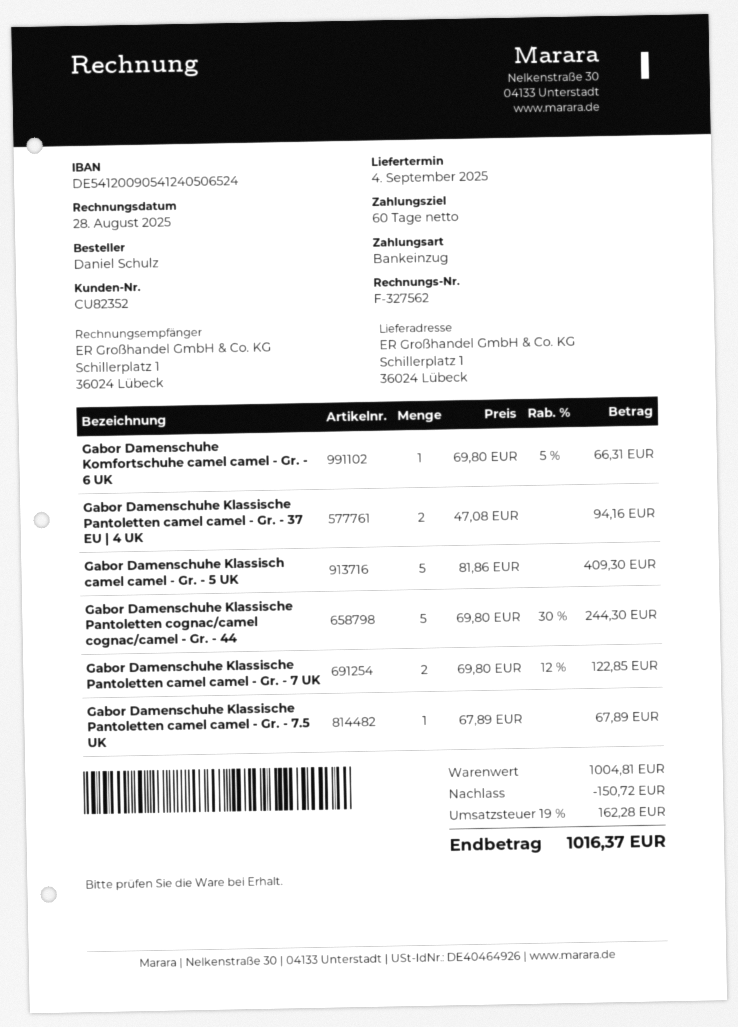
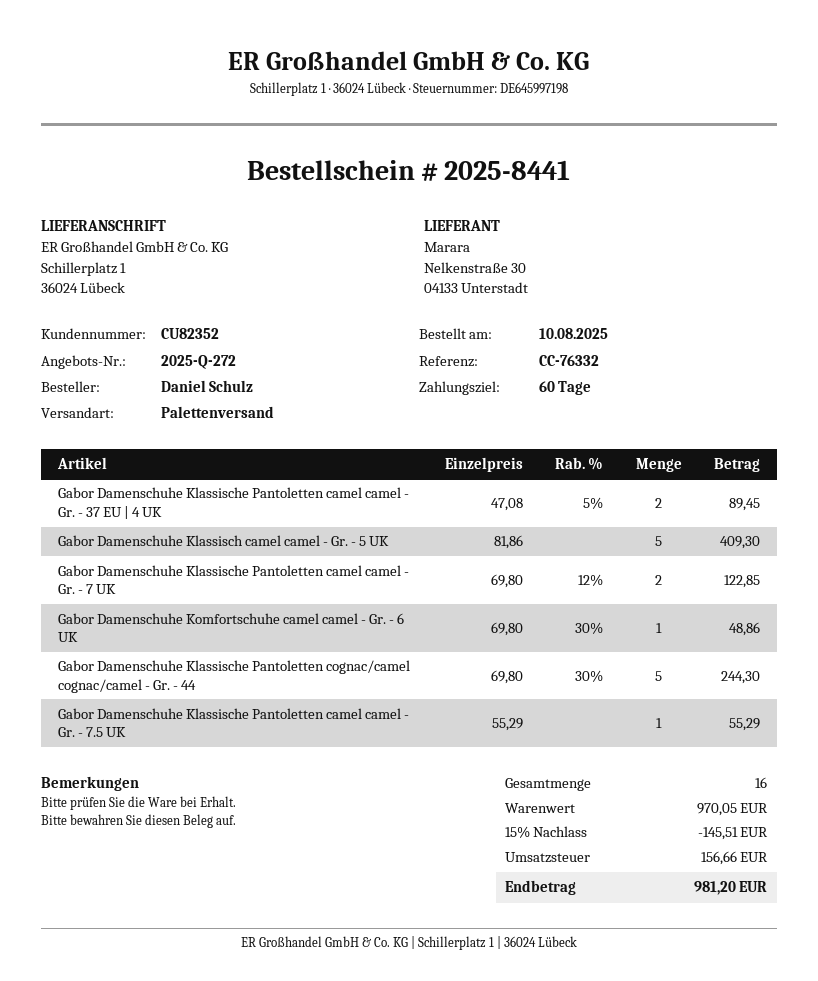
Gabor Damenschuhe Komfortschuhe camel camel - Gr. - 6 UK: 1 x 69.80 - 5% = 66.31 -> 1 x 69.80 - 30% = 48.86
Gabor Damenschuhe Klassische Pantoletten camel camel - Gr. - 37 EU | 4 UK: 2 x 47.08 = 94.16 -> 2 x 47.08 - 5% = 89.45
Gabor Damenschuhe Klassische Pantoletten camel camel - Gr. - 7.5 UK: 1 x 67.89 = 67.89 -> 1 x 55.29 = 55.29
subtotal: 1004.81 -> 970.05
discount: 150.72 -> 145.51
tax: 162.28 -> 156.66
total: 1016.37 -> 981.20

